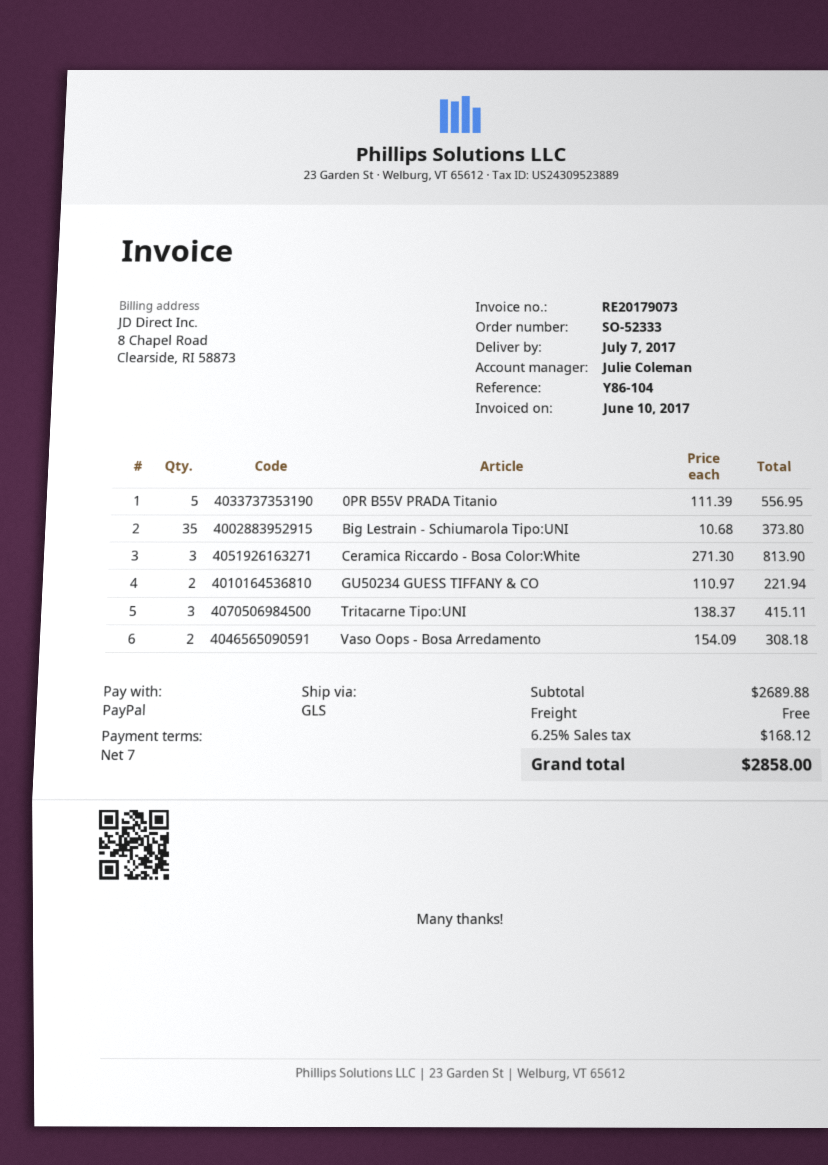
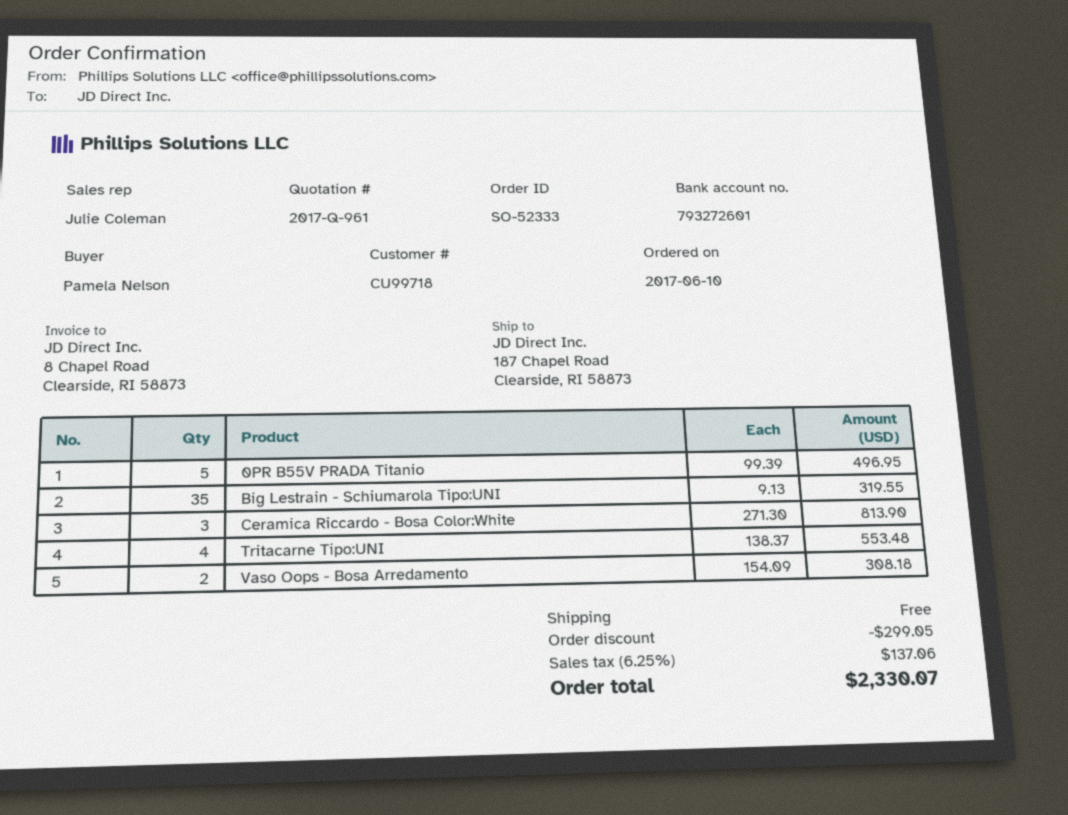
0PR B55V PRADA Titanio: 5 x 111.39 = 556.95 -> 5 x 99.39 = 496.95
Big Lestrain - Schiumarola Tipo:UNI: 35 x 10.68 = 373.80 -> 35 x 9.13 = 319.55
GU50234 GUESS TIFFANY & CO: 2 x 110.97 = 221.94 -> none
Tritacarne Tipo:UNI: 3 x 138.37 = 415.11 -> 4 x 138.37 = 553.48
discount: none -> 299.05
tax: 6.25% = 168.12 -> 6.25% = 137.06
total: 2858.00 -> 2330.07

